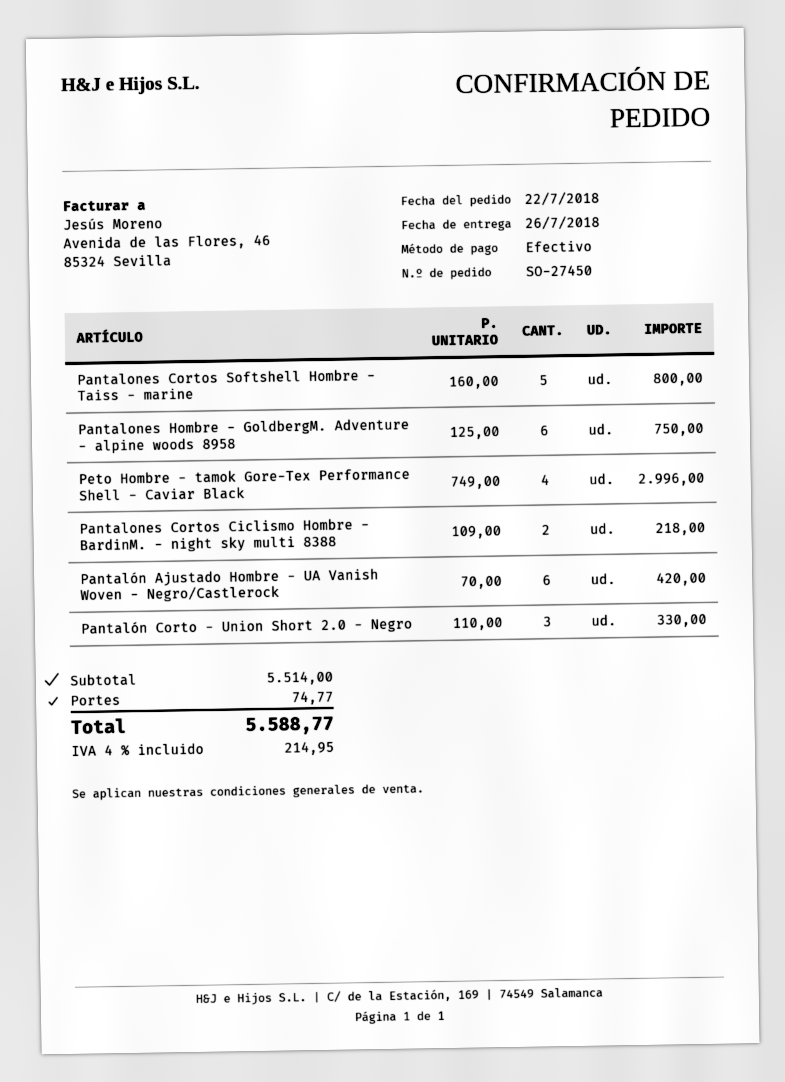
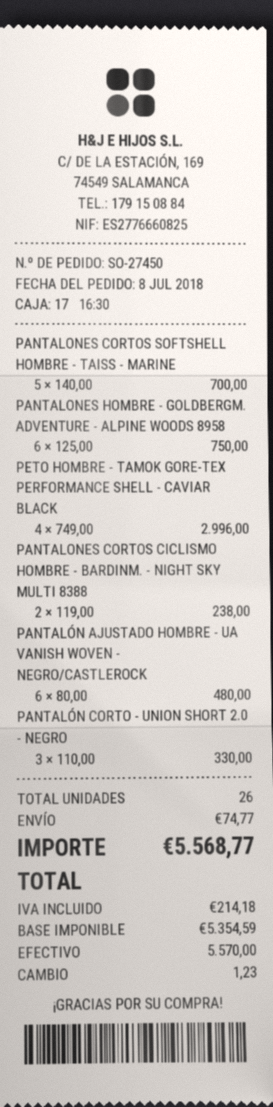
order date: 2018-07-22 -> 2018-07-08
Pantalones Cortos Softshell Hombre - Taiss - marine: 5 x 160.00 = 800.00 -> 5 x 140.00 = 700.00
Pantalones Cortos Ciclismo Hombre - BardinM. - night sky multi 8388: 2 x 109.00 = 218.00 -> 2 x 119.00 = 238.00
Pantalón Ajustado Hombre - UA Vanish Woven - Negro/Castlerock: 6 x 70.00 = 420.00 -> 6 x 80.00 = 480.00
tax: 214.95 -> 214.18
total: 5588.77 -> 5568.77

